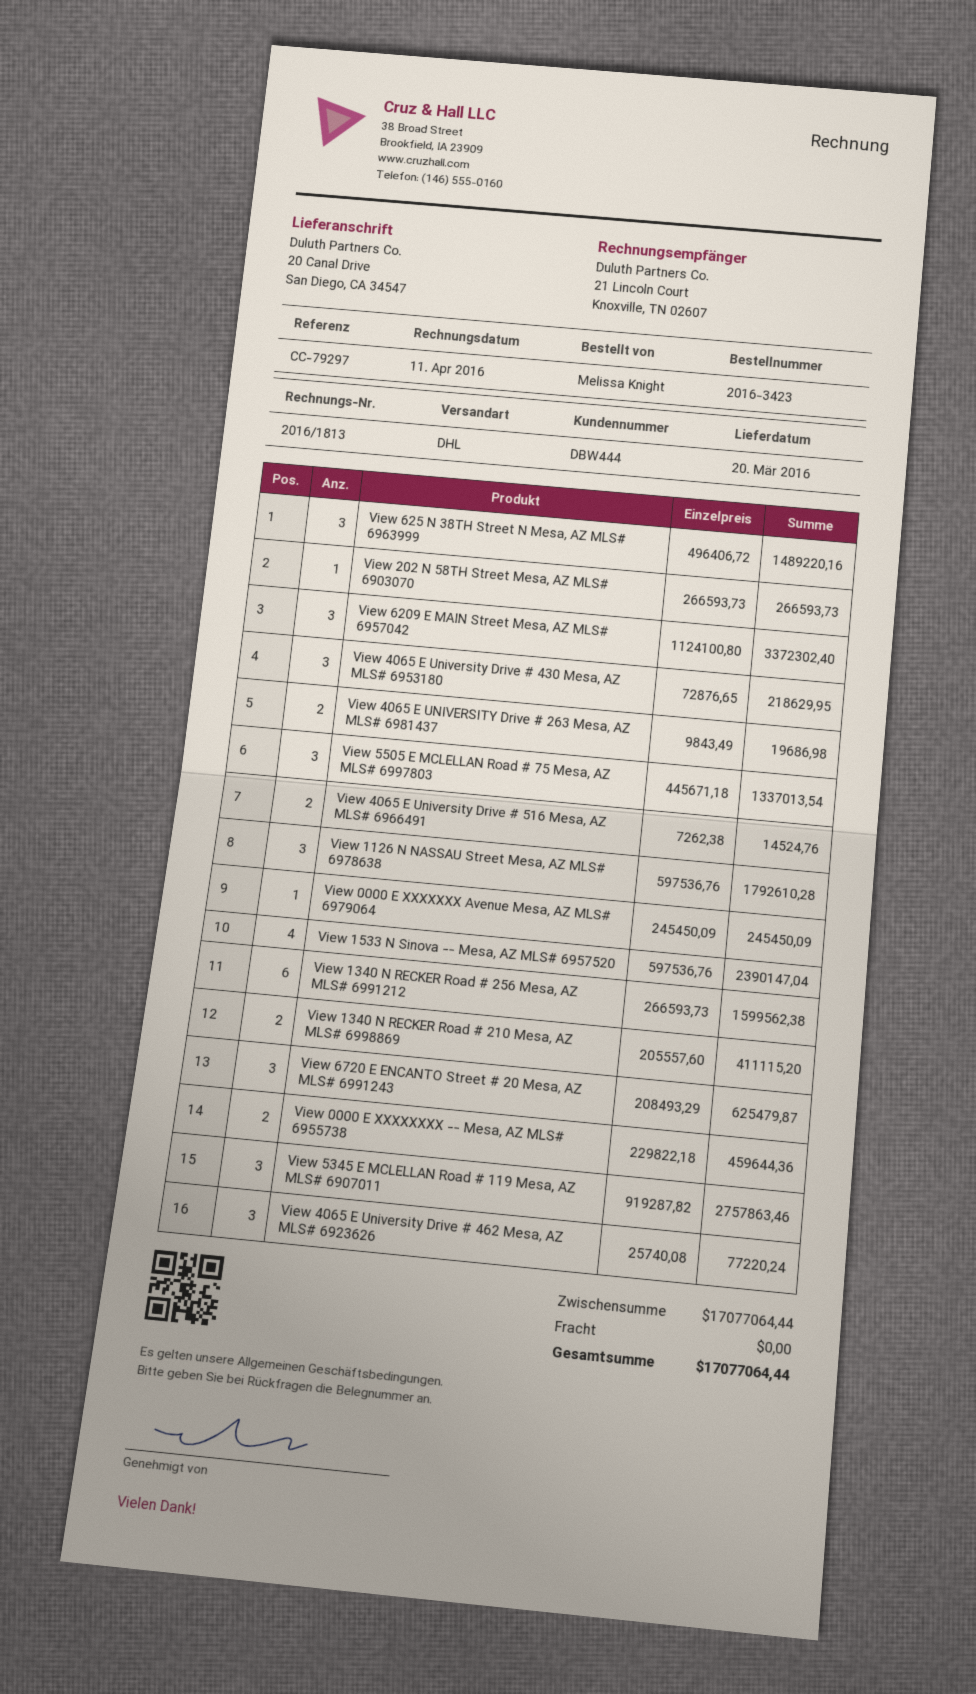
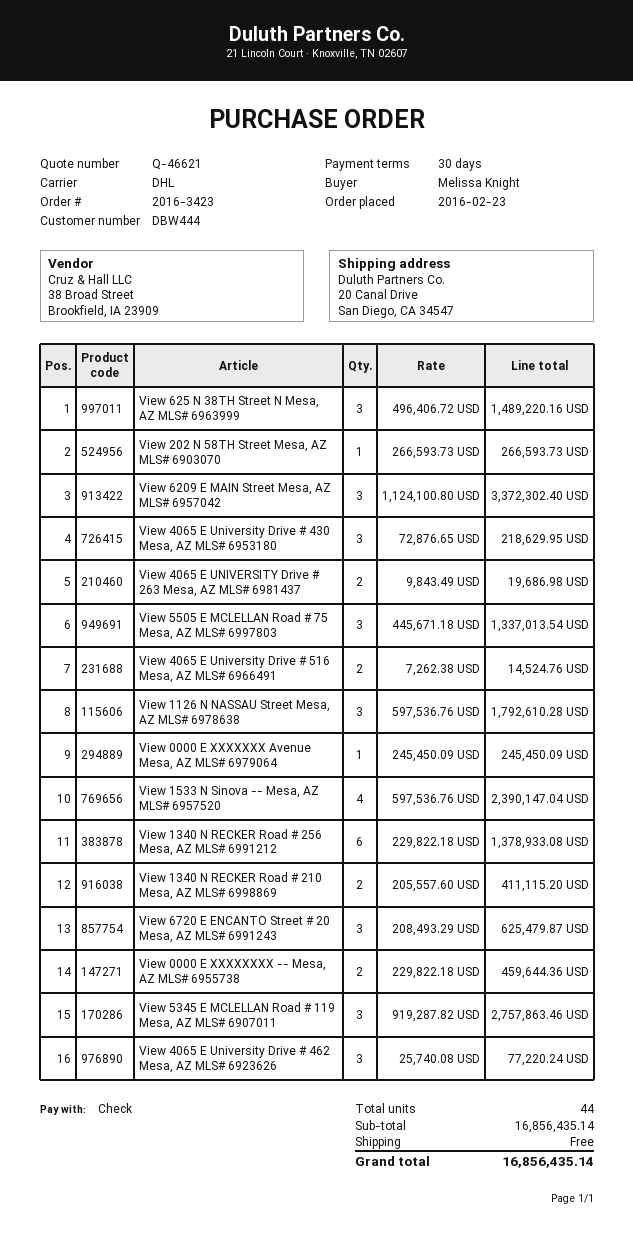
View 1340 N RECKER Road # 256 Mesa, AZ MLS# 6991212: 6 x 266593.73 = 1599562.38 -> 6 x 229822.18 = 1378933.08
subtotal: 17077064.44 -> 16856435.14
total: 17077064.44 -> 16856435.14

